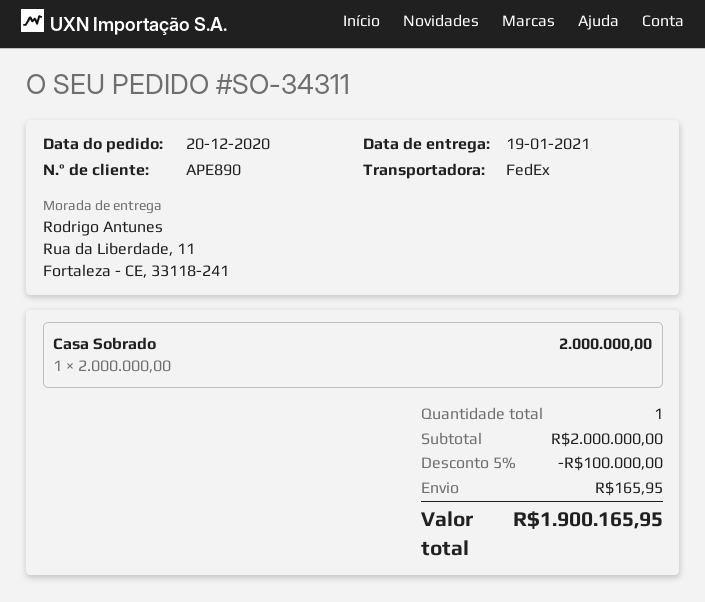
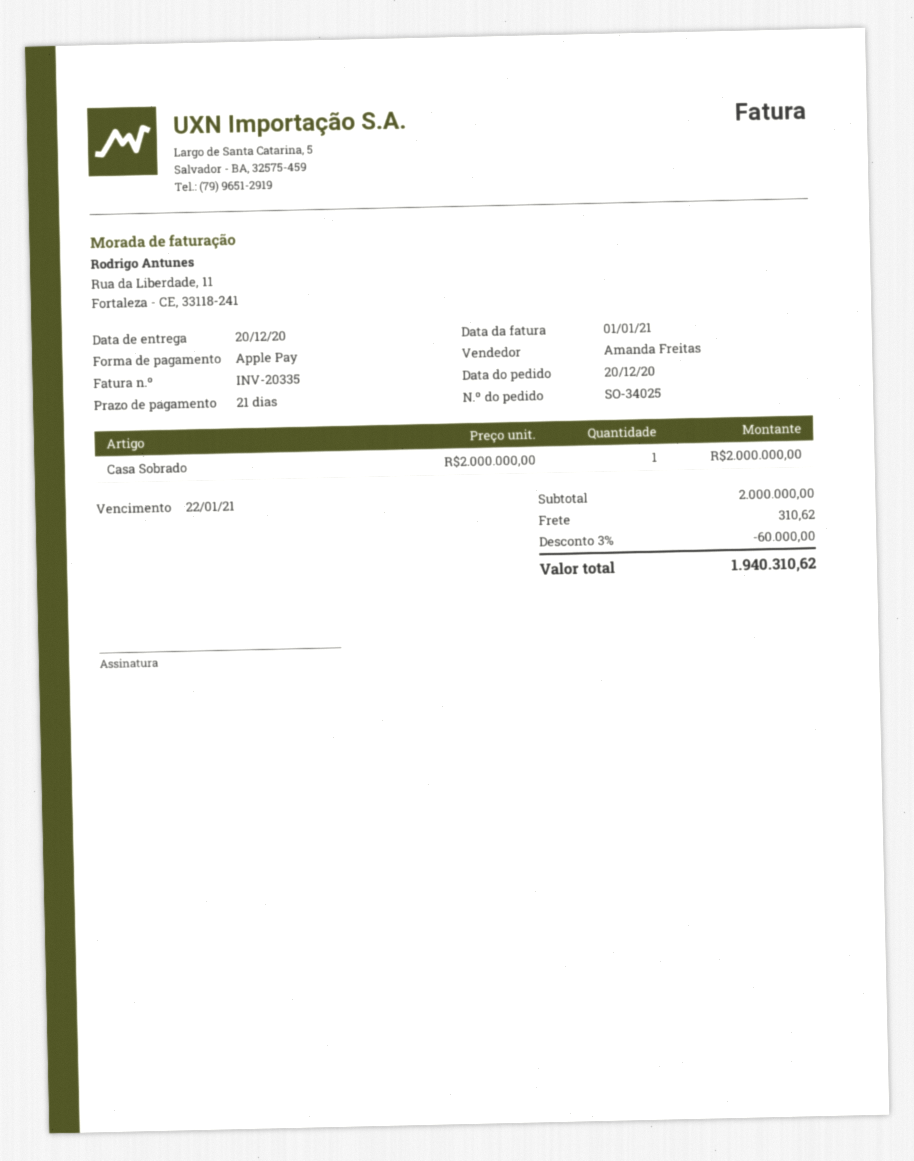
order number: SO-34311 -> SO-34025
delivery date: 2021-01-19 -> 2020-12-20
discount: 5% = 100000.00 -> 3% = 60000.00
shipping: 165.95 -> 310.62
total: 1900165.95 -> 1940310.62

